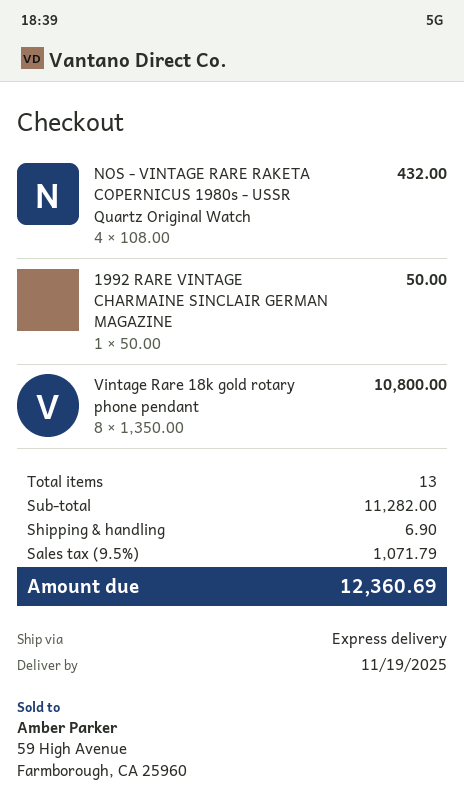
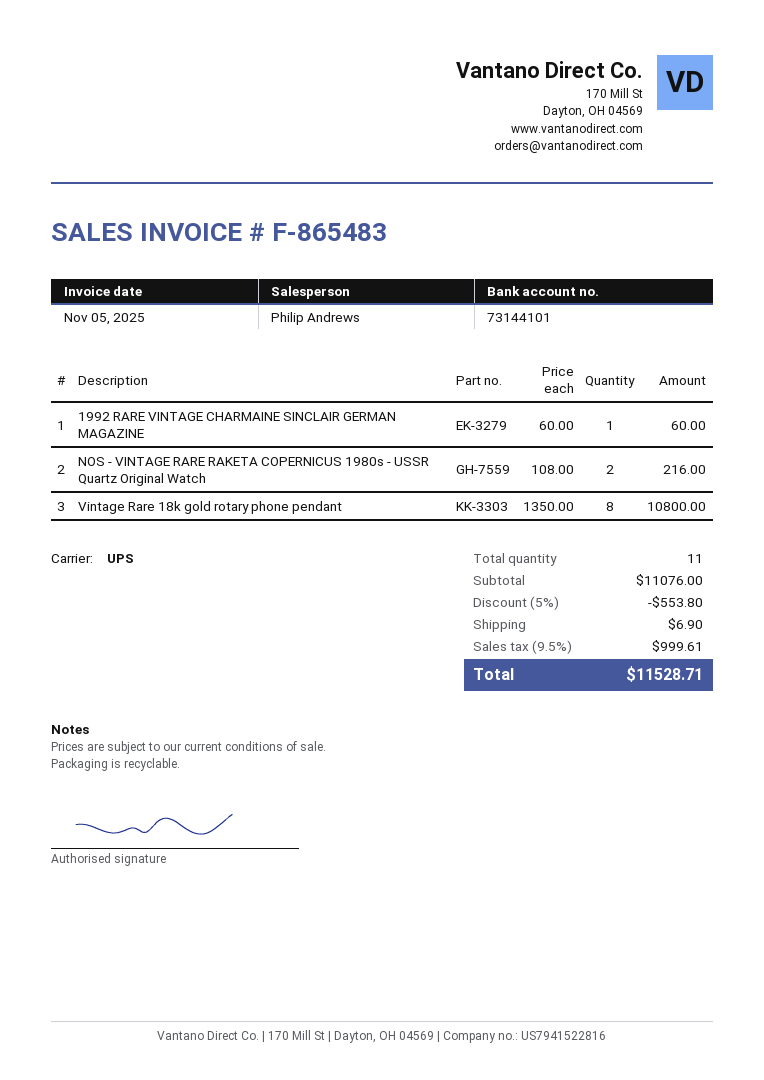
shipping method: express -> UPS
NOS - VINTAGE RARE RAKETA COPERNICUS 1980s - USSR Quartz Original Watch: 4 x 108.00 = 432.00 -> 2 x 108.00 = 216.00
1992 RARE VINTAGE CHARMAINE SINCLAIR GERMAN MAGAZINE: 1 x 50.00 = 50.00 -> 1 x 60.00 = 60.00
total quantity: 13 -> 11
subtotal: 11282.00 -> 11076.00
discount: none -> 5% = 553.80
tax: 9.5% = 1071.79 -> 9.5% = 999.61
total: 12360.69 -> 11528.71

